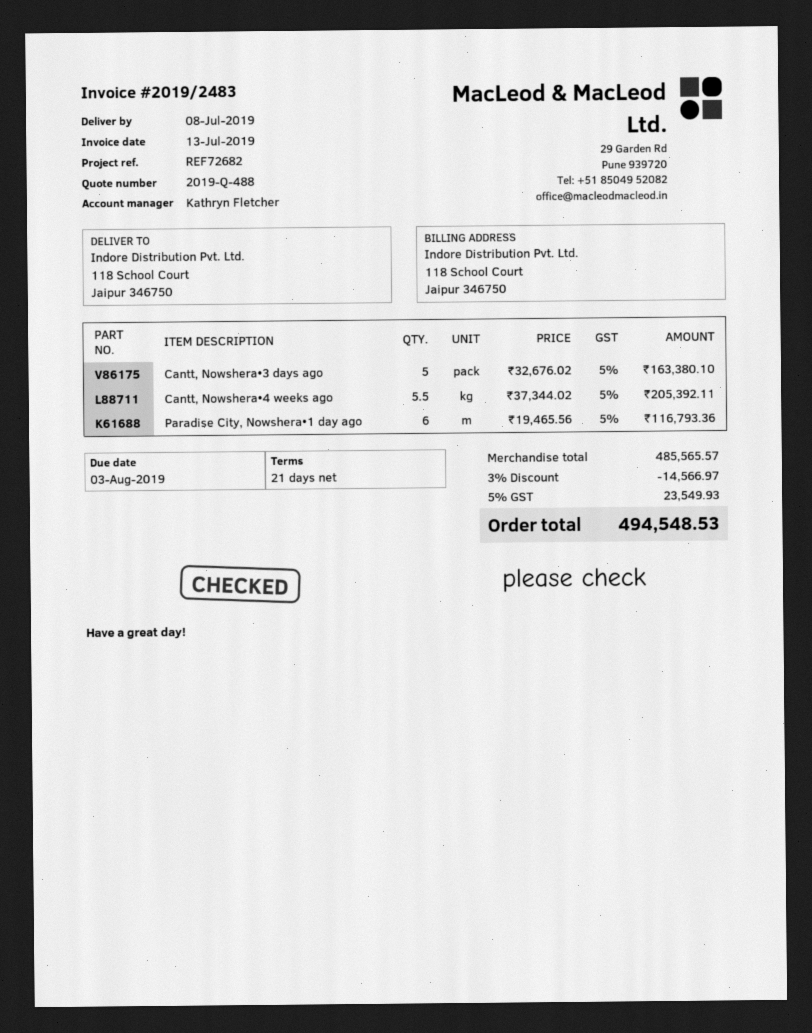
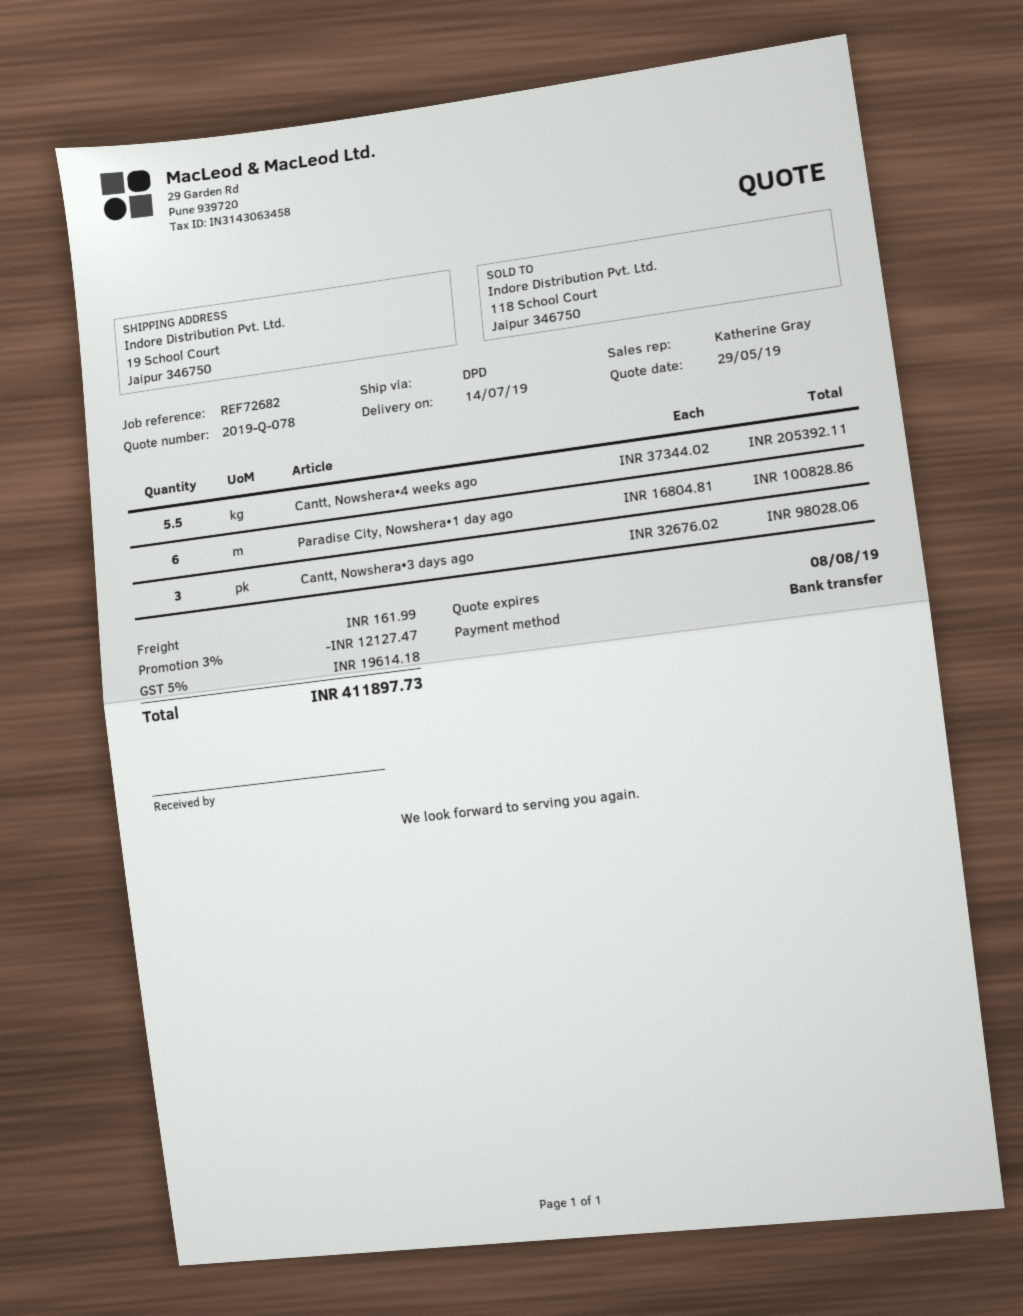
quote number: 2019-Q-488 -> 2019-Q-078
delivery date: 2019-07-08 -> 2019-07-14
sales rep: Kathryn Fletcher -> Katherine Gray
ship to: 118 School Court, Jaipur 346750 -> 19 School Court, Jaipur 346750
Cantt, Nowshera•3 days ago: 5 x 32676.02 = 163380.10 -> 3 x 32676.02 = 98028.06
Paradise City, Nowshera•1 day ago: 6 x 19465.56 = 116793.36 -> 6 x 16804.81 = 100828.86
discount: 3% = 14566.97 -> 3% = 12127.47
shipping: none -> 161.99
tax: 5% = 23549.93 -> 5% = 19614.18
total: 494548.53 -> 411897.73

